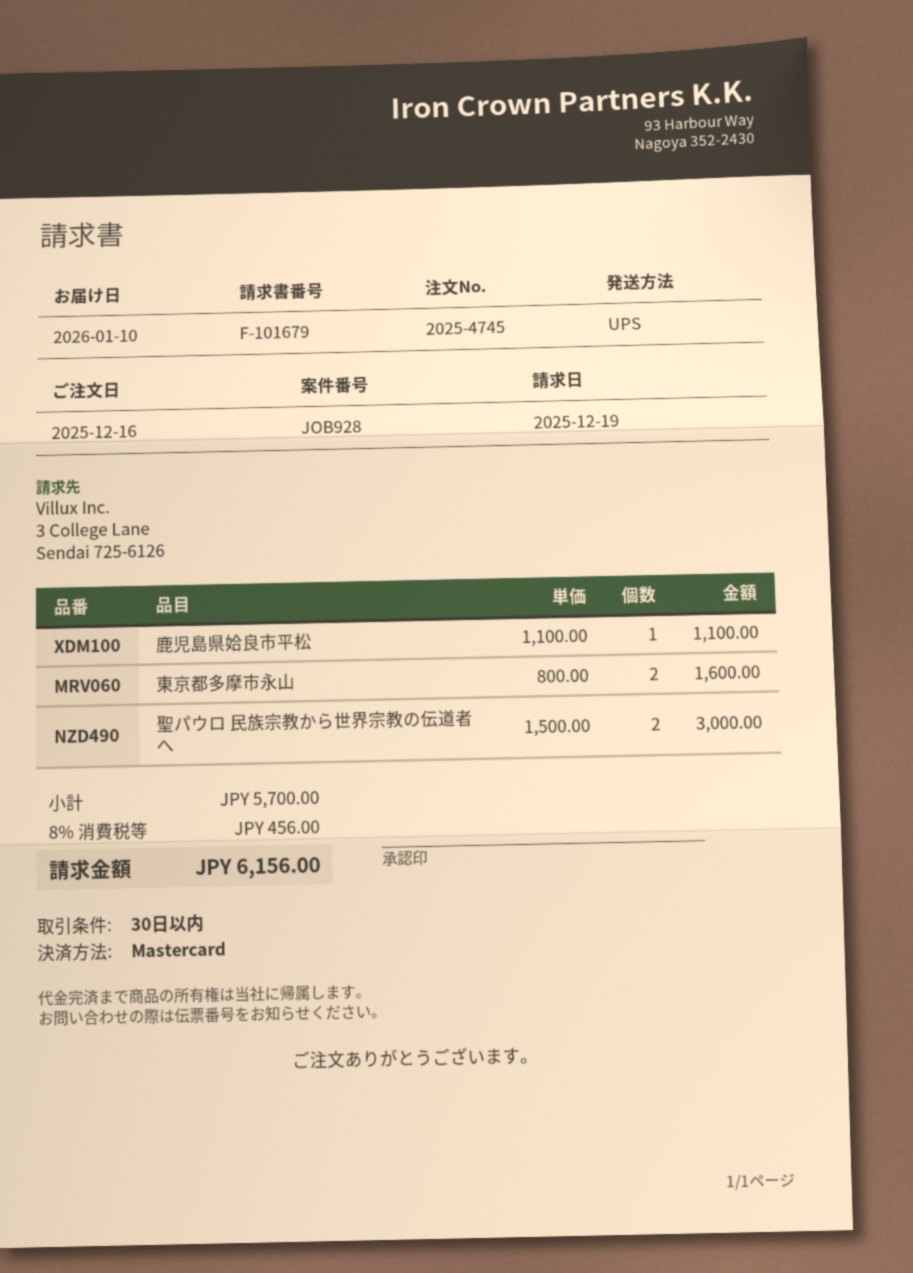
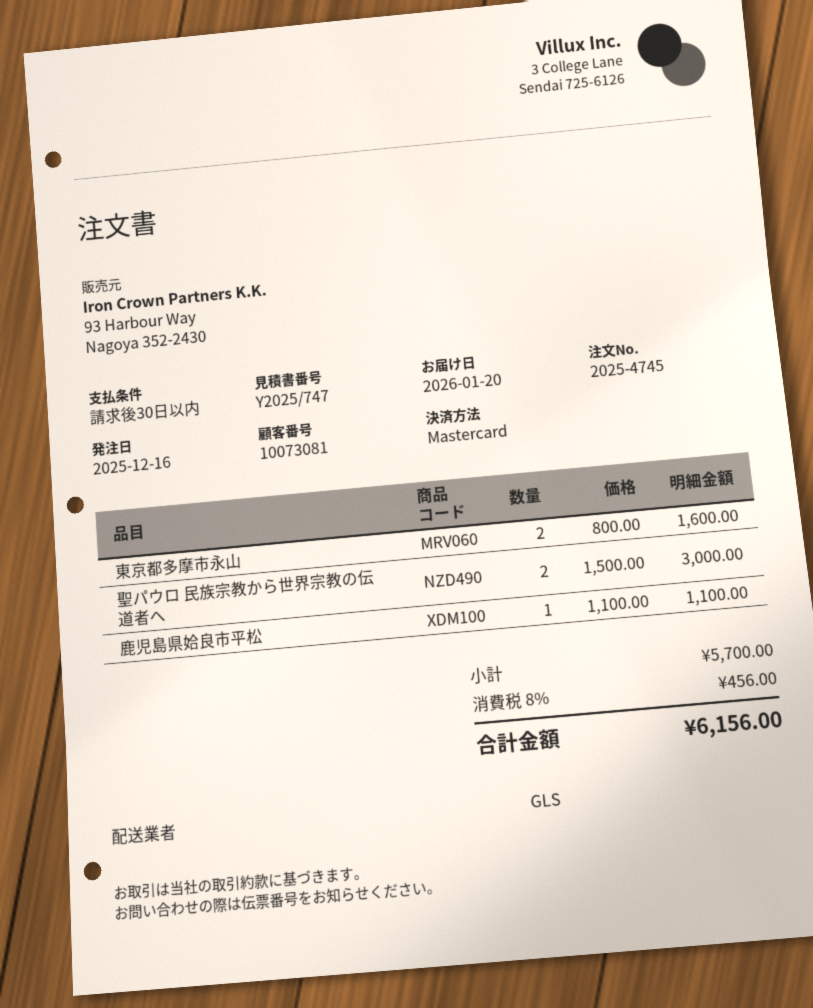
delivery date: 2026-01-10 -> 2026-01-20
shipping method: UPS -> GLS

